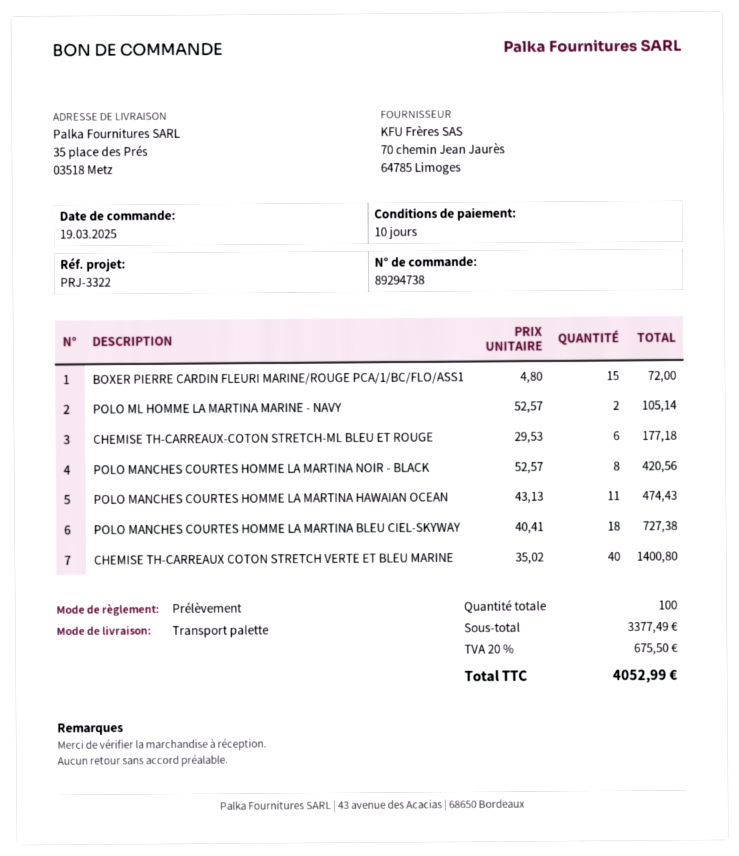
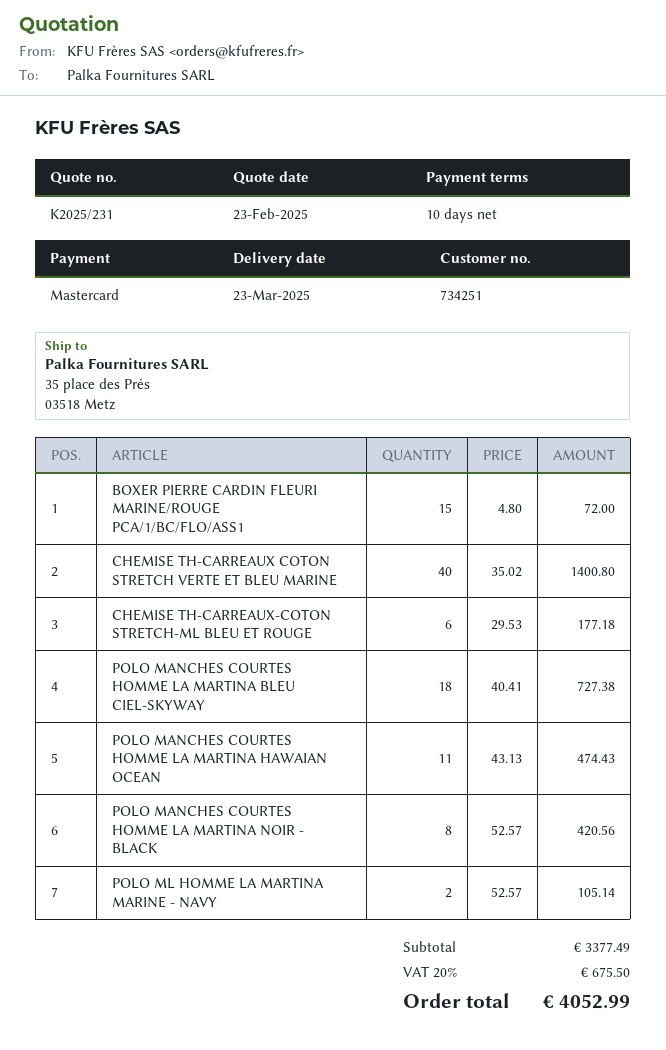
payment method: direct debit -> Mastercard

